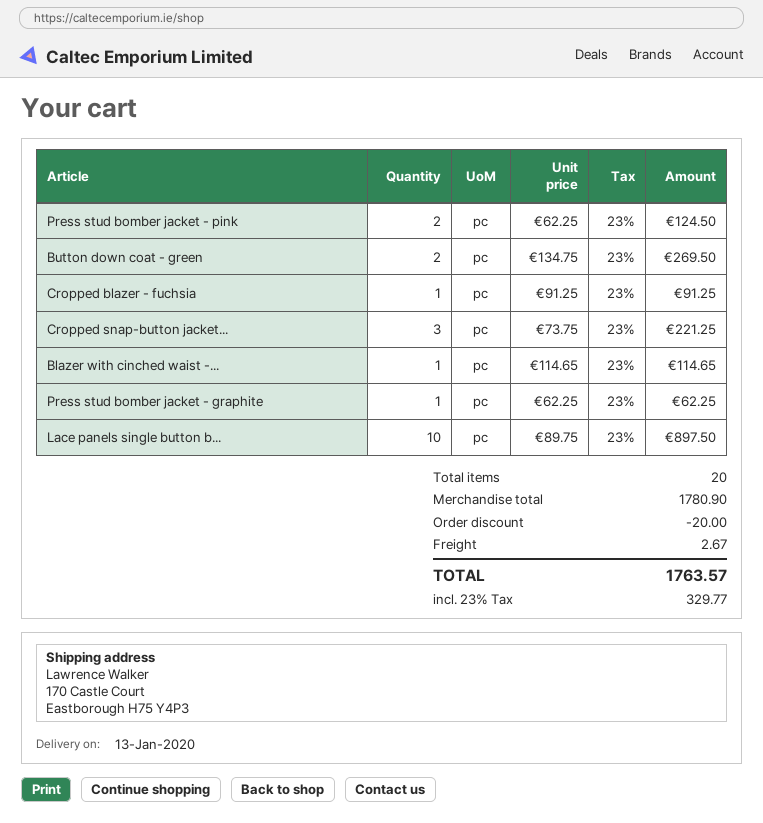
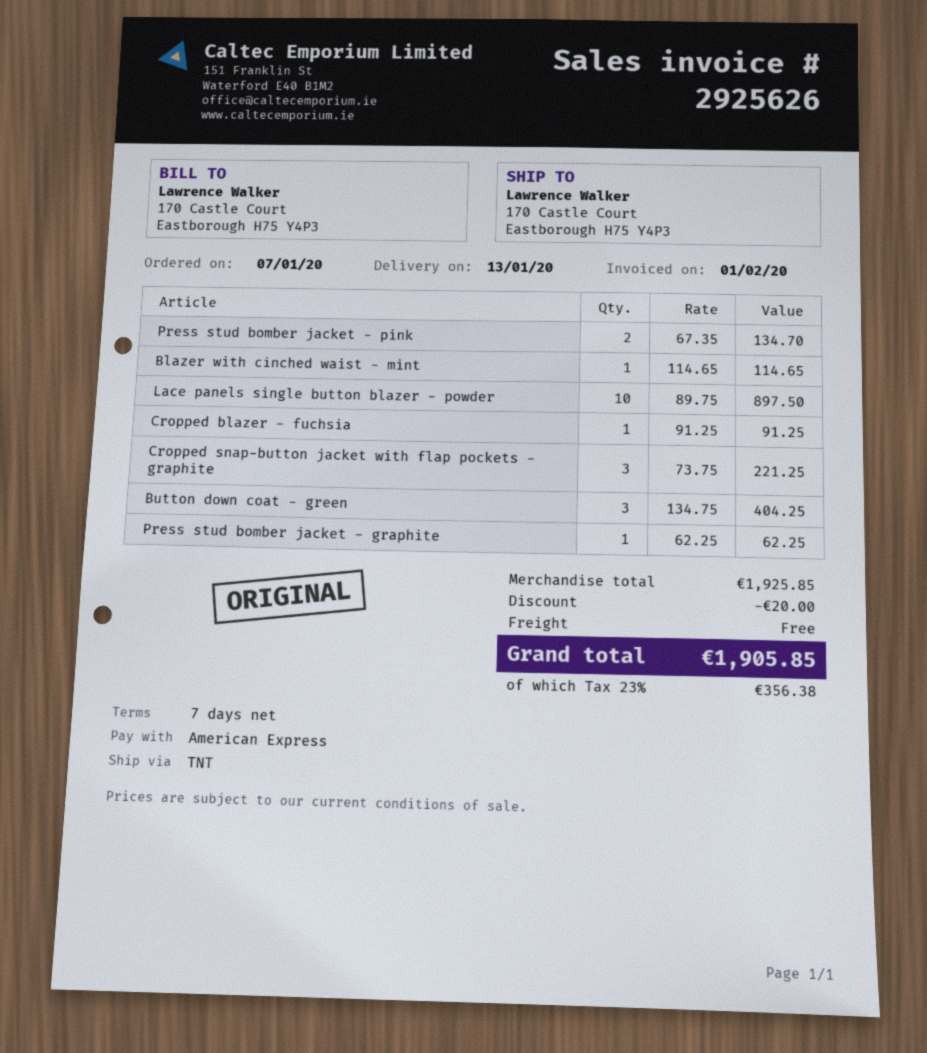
Press stud bomber jacket - pink: 2 x 62.25 = 124.50 -> 2 x 67.35 = 134.70
Button down coat - green: 2 x 134.75 = 269.50 -> 3 x 134.75 = 404.25
subtotal: 1780.90 -> 1925.85
shipping: 2.67 -> 0.00
tax: 23% = 329.77 -> 23% = 356.38
total: 1763.57 -> 1905.85

